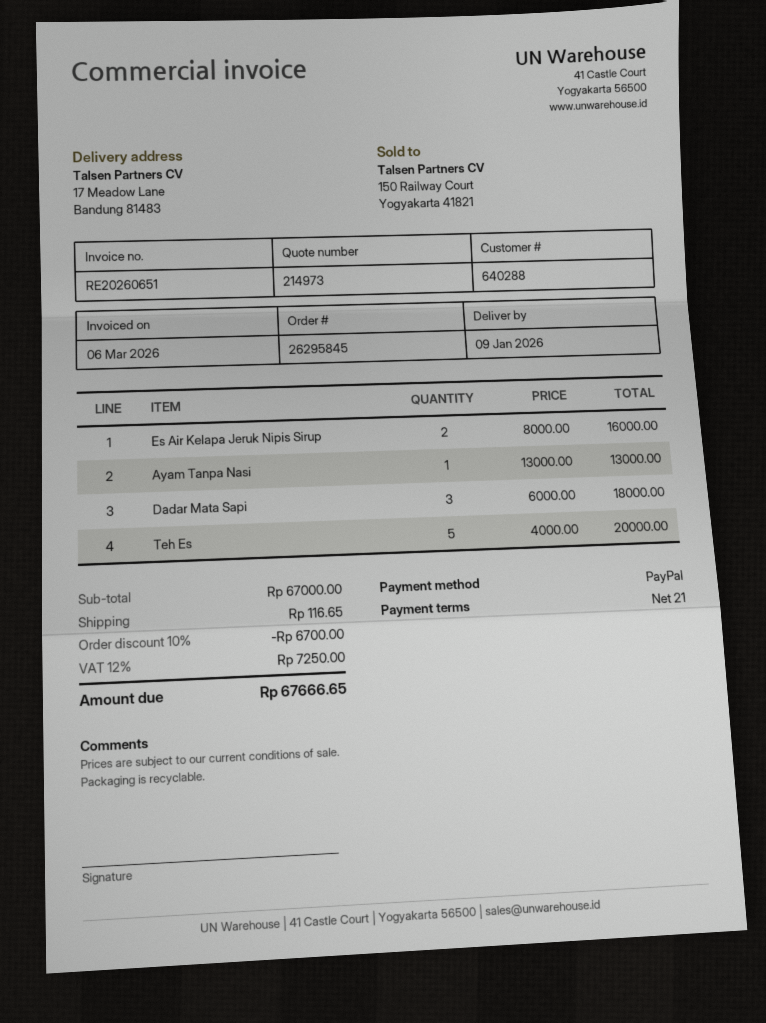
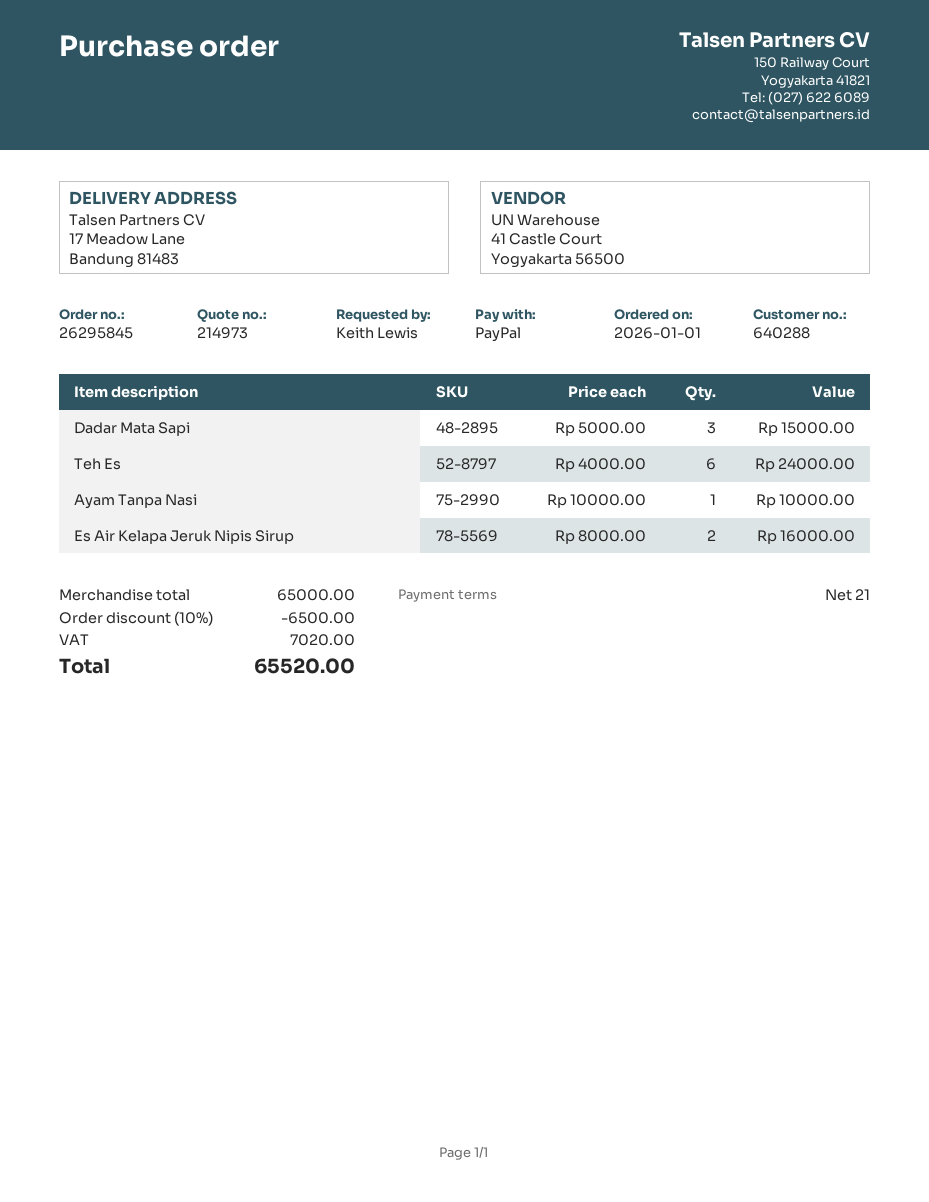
Ayam Tanpa Nasi: 1 x 13000.00 = 13000.00 -> 1 x 10000.00 = 10000.00
Dadar Mata Sapi: 3 x 6000.00 = 18000.00 -> 3 x 5000.00 = 15000.00
Teh Es: 5 x 4000.00 = 20000.00 -> 6 x 4000.00 = 24000.00
subtotal: 67000.00 -> 65000.00
discount: 10% = 6700.00 -> 10% = 6500.00
shipping: 116.65 -> none
tax: 7250.00 -> 7020.00
total: 67666.65 -> 65520.00

